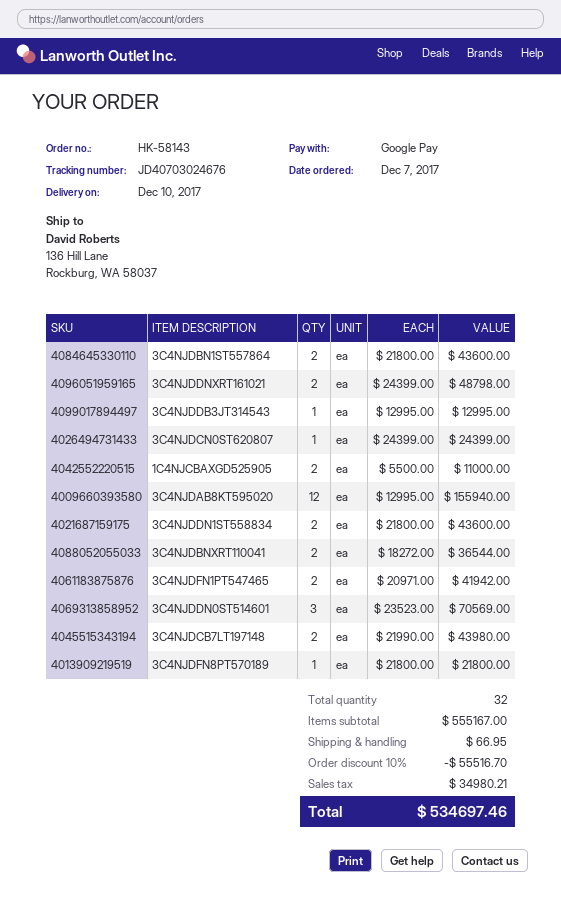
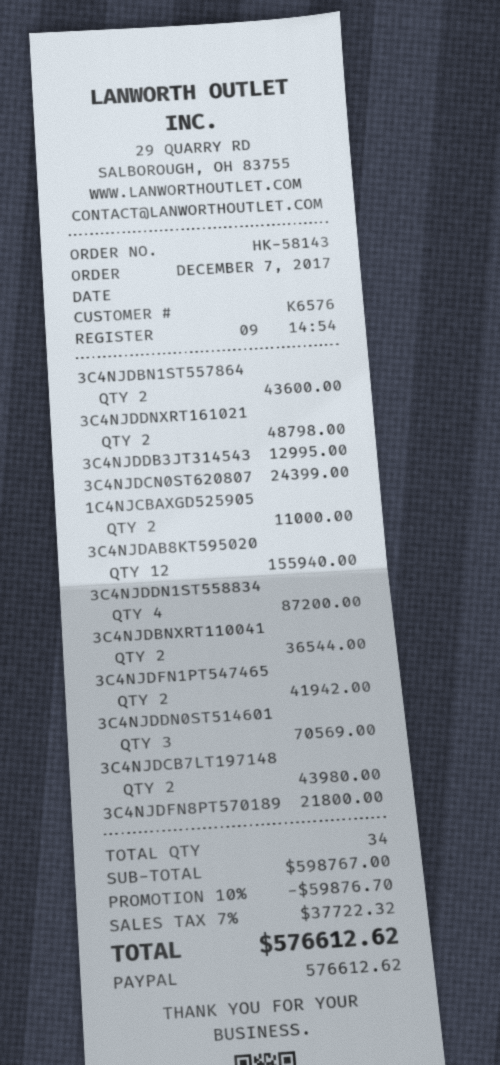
payment method: Google Pay -> PayPal
3C4NJDDN1ST558834: 2 for 43600.00 -> 4 for 87200.00
total quantity: 32 -> 34
subtotal: 555167.00 -> 598767.00
discount: 10% = 55516.70 -> 10% = 59876.70
shipping: 66.95 -> none
tax: 34980.21 -> 37722.32
total: 534697.46 -> 576612.62

